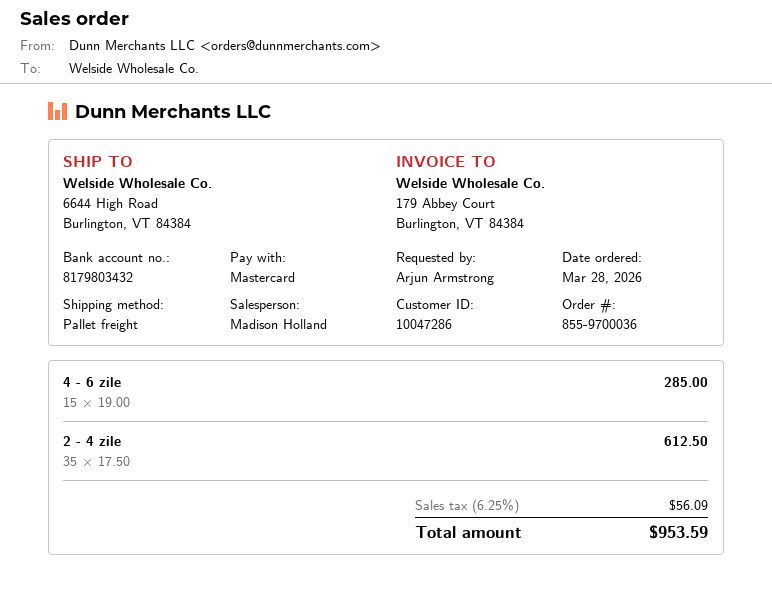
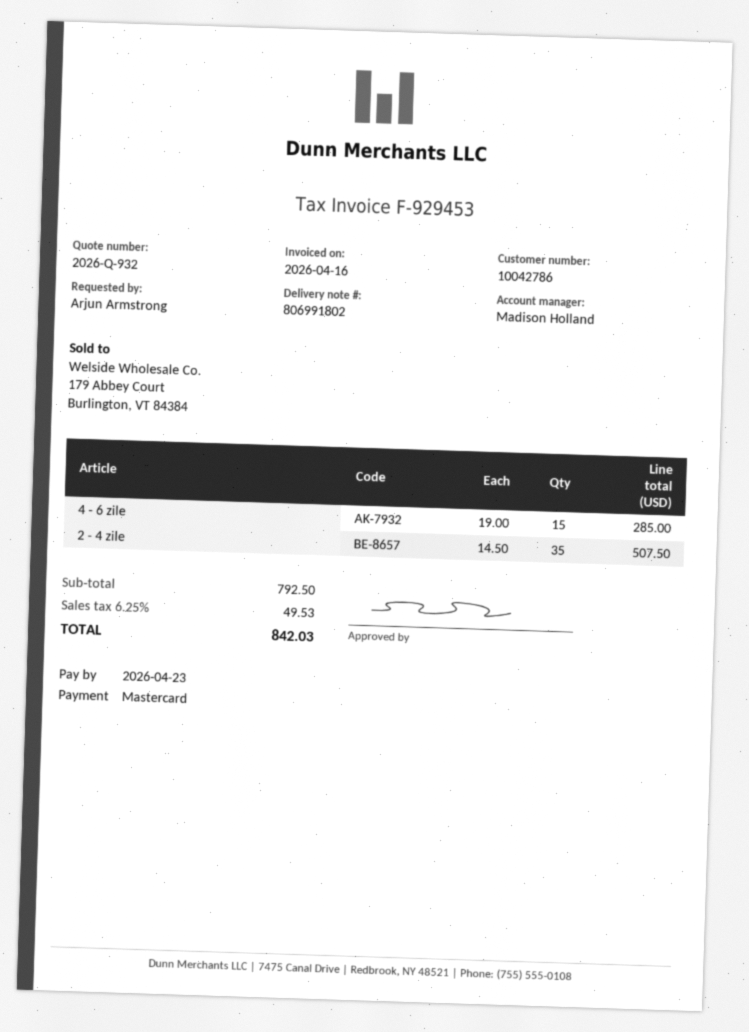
customer number: 10047286 -> 10042786
2 - 4 zile: 35 x 17.50 = 612.50 -> 35 x 14.50 = 507.50
tax: 6.25% = 56.09 -> 6.25% = 49.53
total: 953.59 -> 842.03

